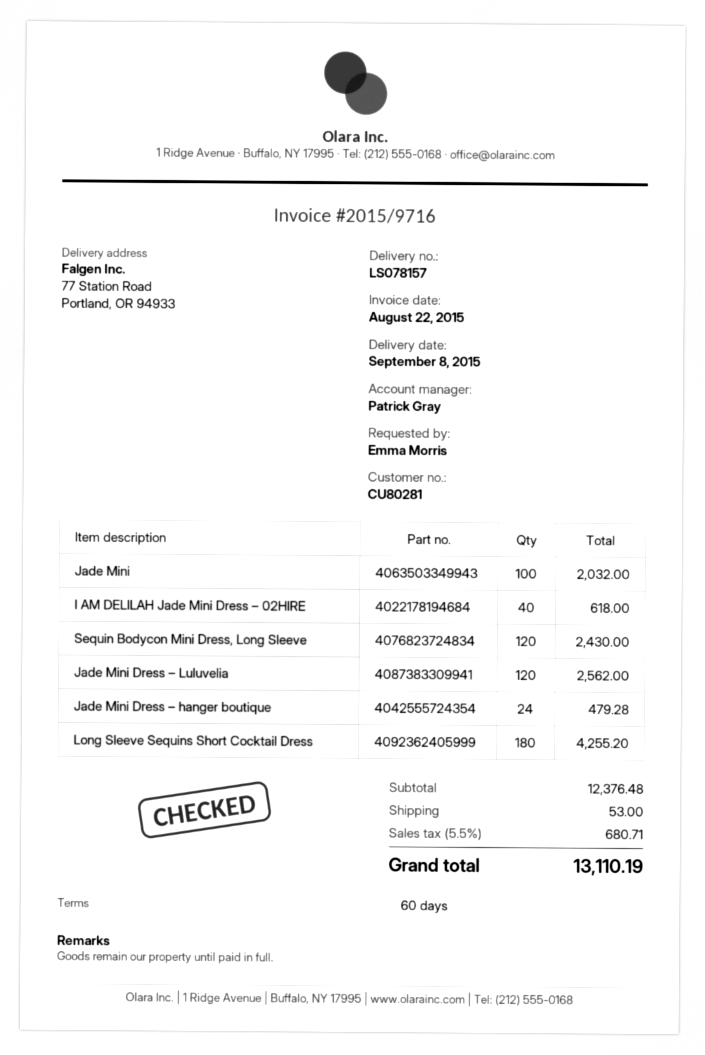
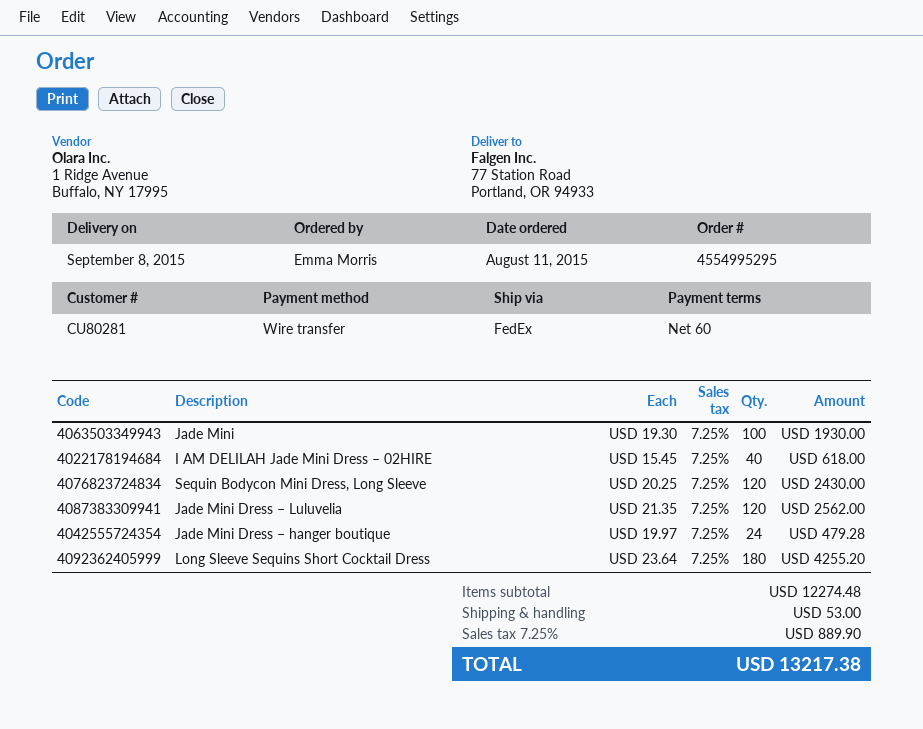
Jade Mini: 100 for 2032.00 -> 100 for 1930.00
subtotal: 12376.48 -> 12274.48
tax: 5.5% = 680.71 -> 7.25% = 889.90
total: 13110.19 -> 13217.38

